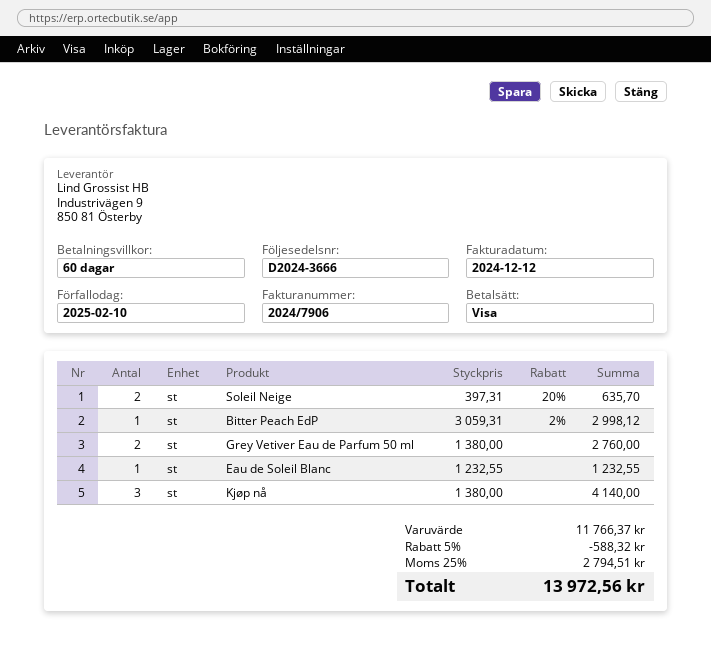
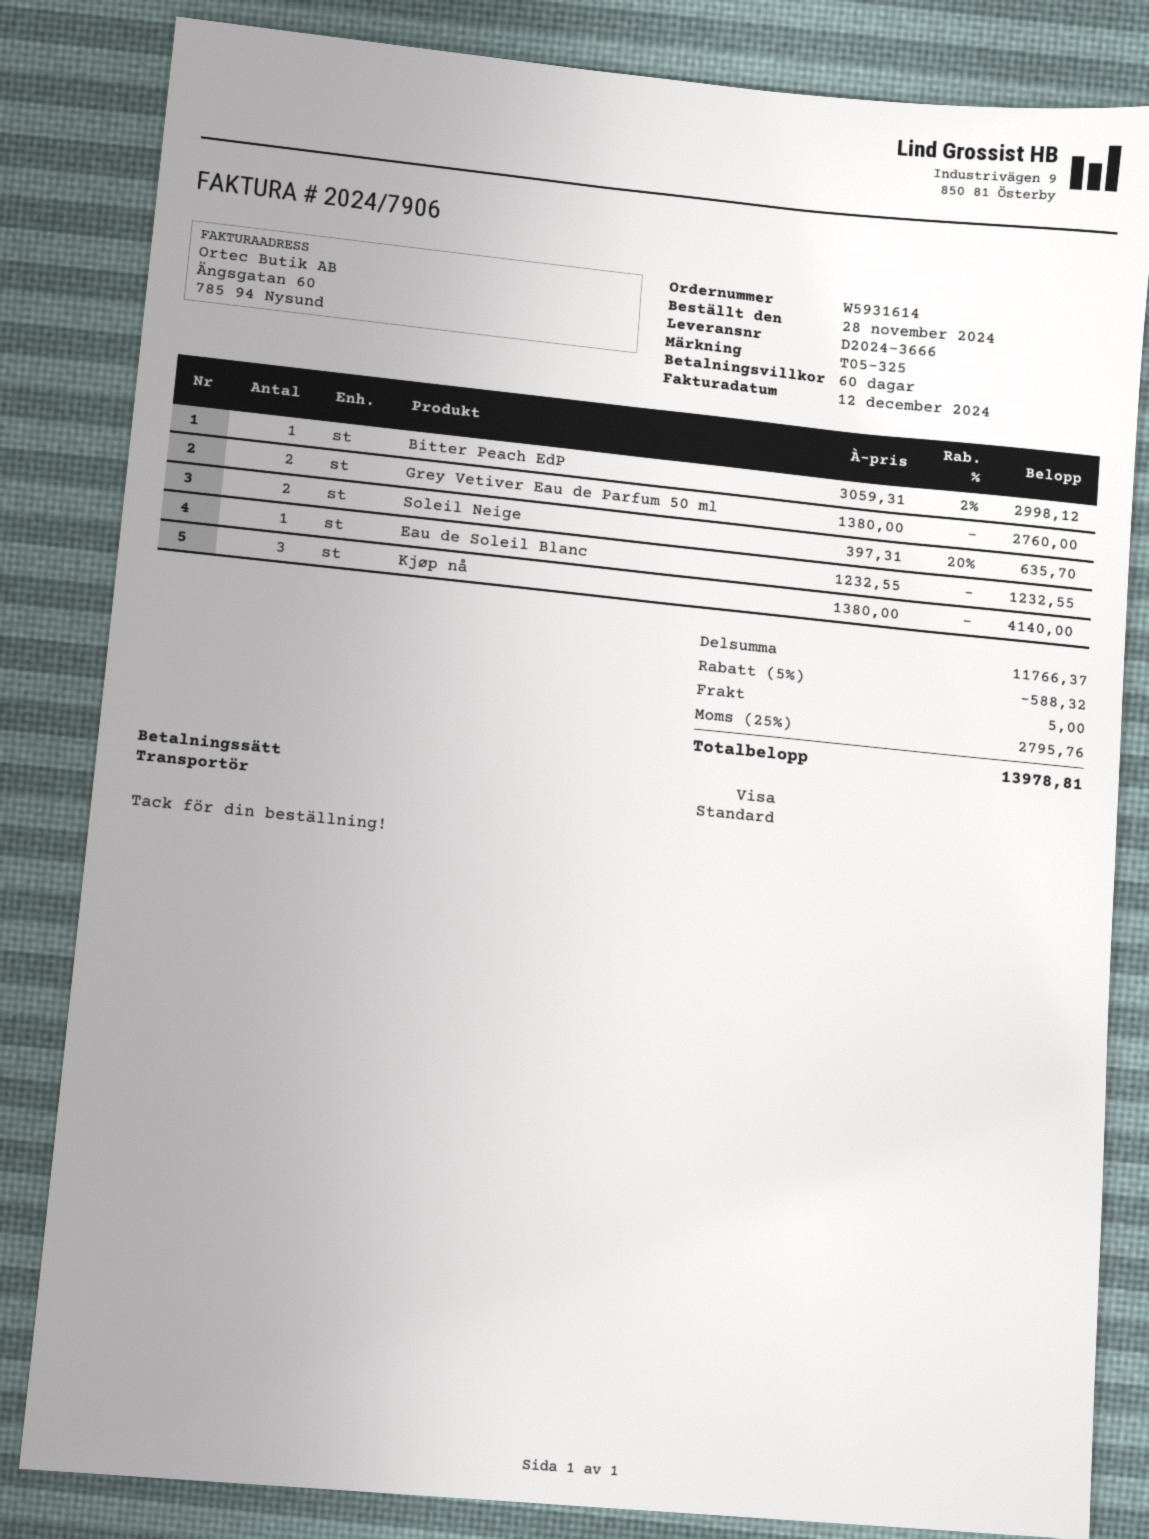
shipping: none -> 5.00
tax: 25% = 2794.51 -> 25% = 2795.76
total: 13972.56 -> 13978.81

